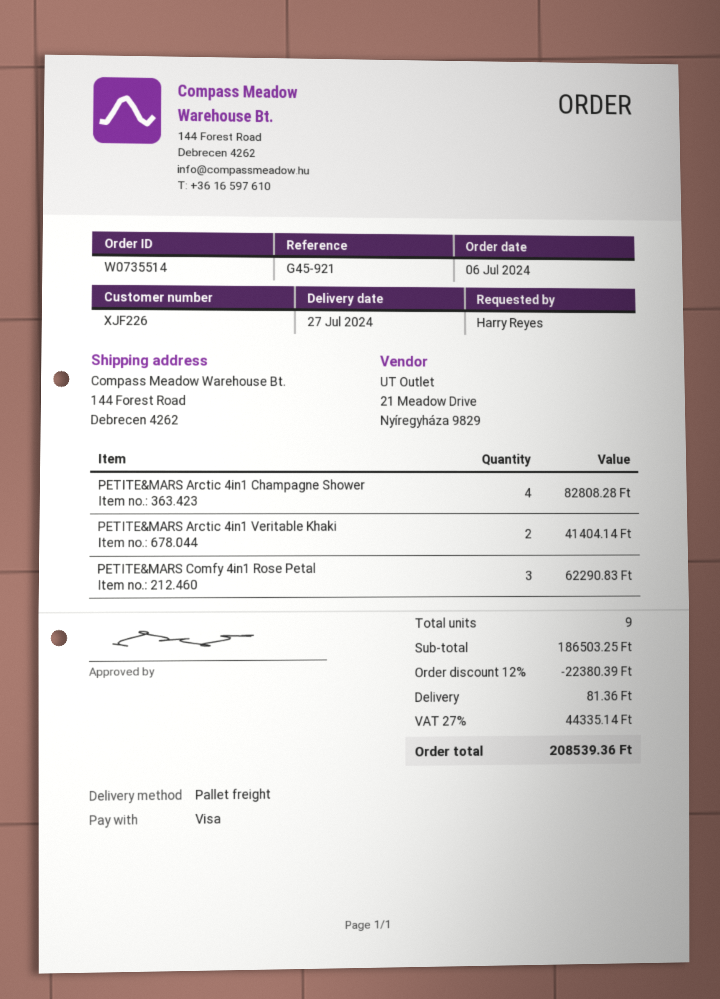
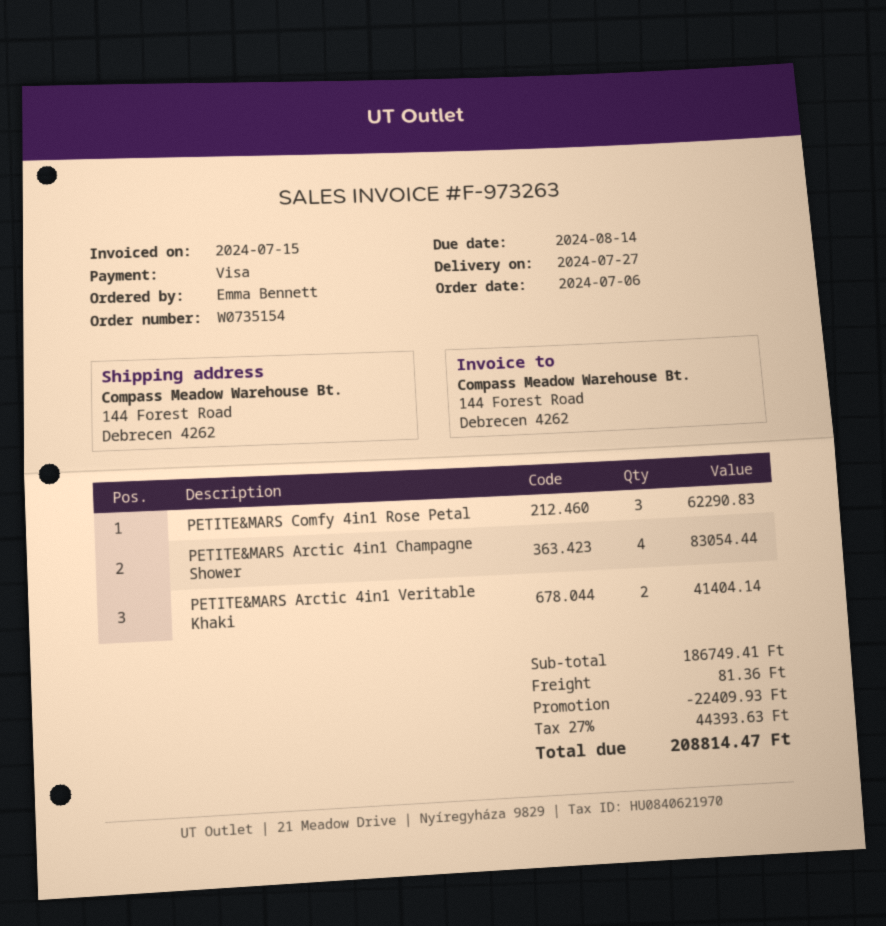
order number: W0735514 -> W0735154
ordered by: Harry Reyes -> Emma Bennett
PETITE&MARS Arctic 4in1 Champagne Shower: 4 for 82808.28 -> 4 for 83054.44
subtotal: 186503.25 -> 186749.41
discount: 22380.39 -> 22409.93
tax: 27% = 44335.14 -> 27% = 44393.63
total: 208539.36 -> 208814.47

